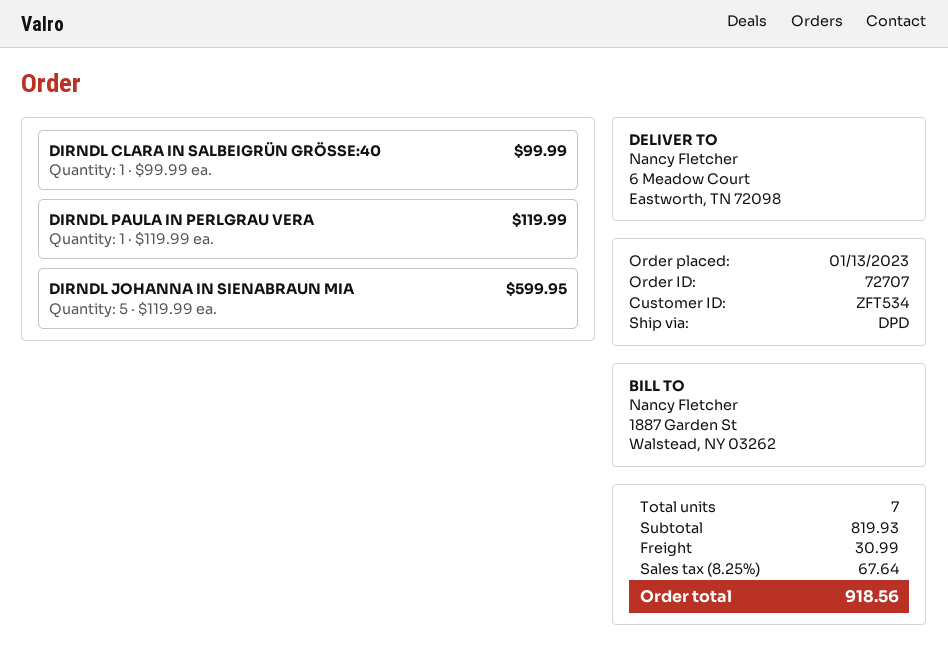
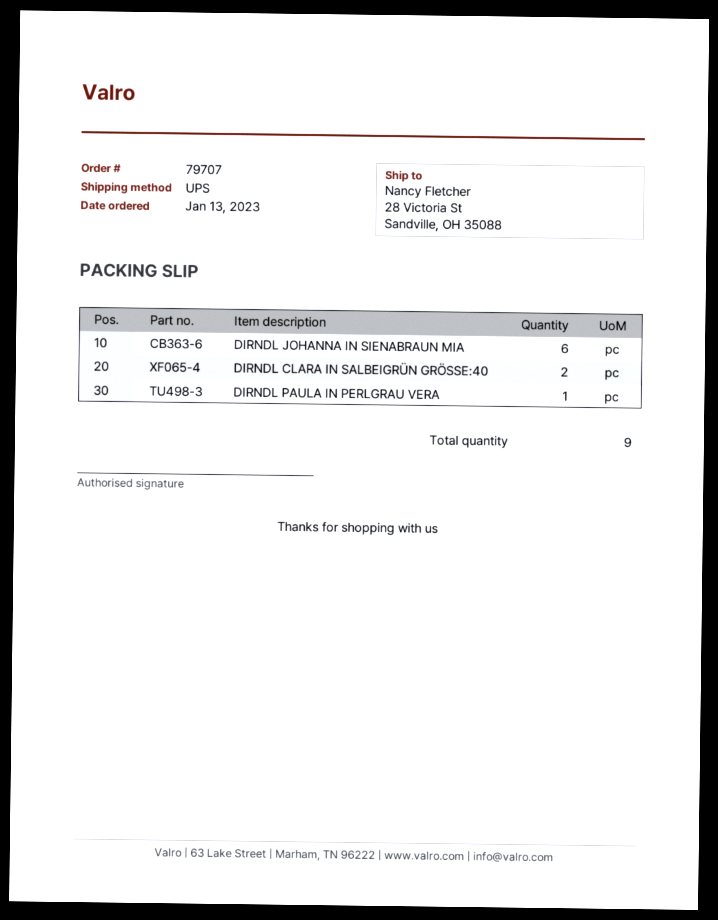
order number: 72707 -> 79707
shipping method: DPD -> UPS
ship to: 6 Meadow Court, Eastworth, TN 72098 -> 28 Victoria St, Sandville, OH 35088
DIRNDL CLARA IN SALBEIGRÜN GRÖSSE:40: 1 -> 2
DIRNDL JOHANNA IN SIENABRAUN MIA: 5 -> 6
total quantity: 7 -> 9

